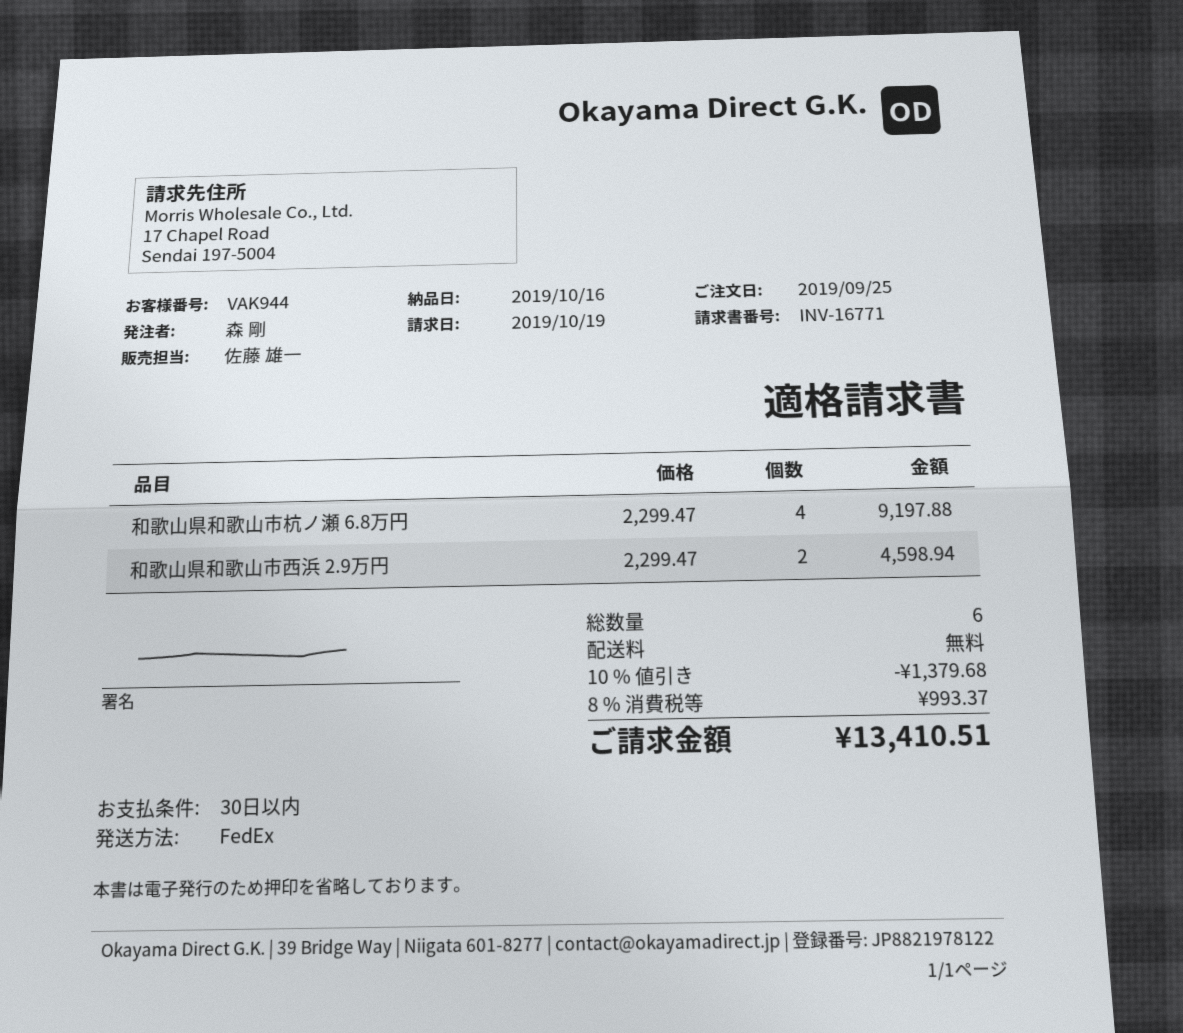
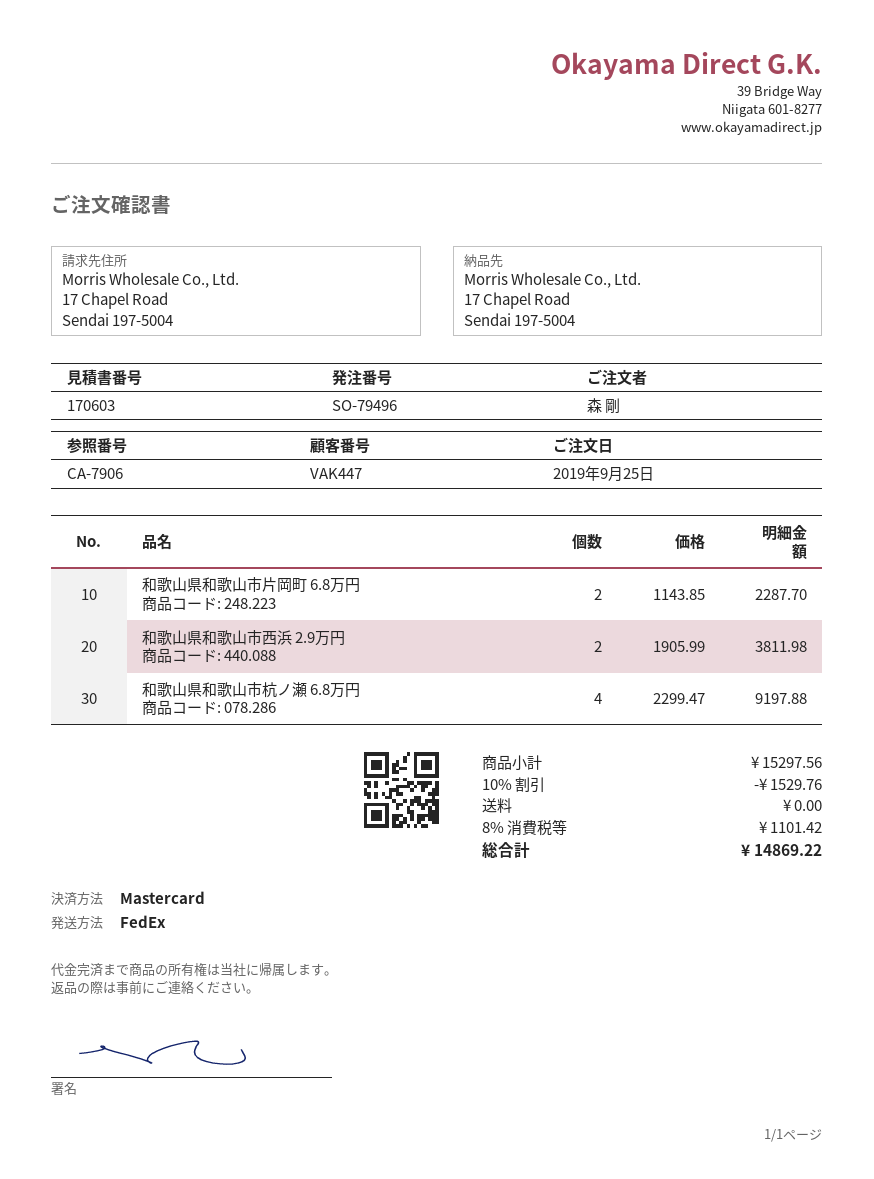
customer number: VAK944 -> VAK447
和歌山県和歌山市西浜 2.9万円: 2 x 2299.47 = 4598.94 -> 2 x 1905.99 = 3811.98
和歌山県和歌山市片岡町 6.8万円: none -> 2 x 1143.85 = 2287.70
discount: 10% = 1379.68 -> 10% = 1529.76
tax: 8% = 993.37 -> 8% = 1101.42
total: 13410.51 -> 14869.22

